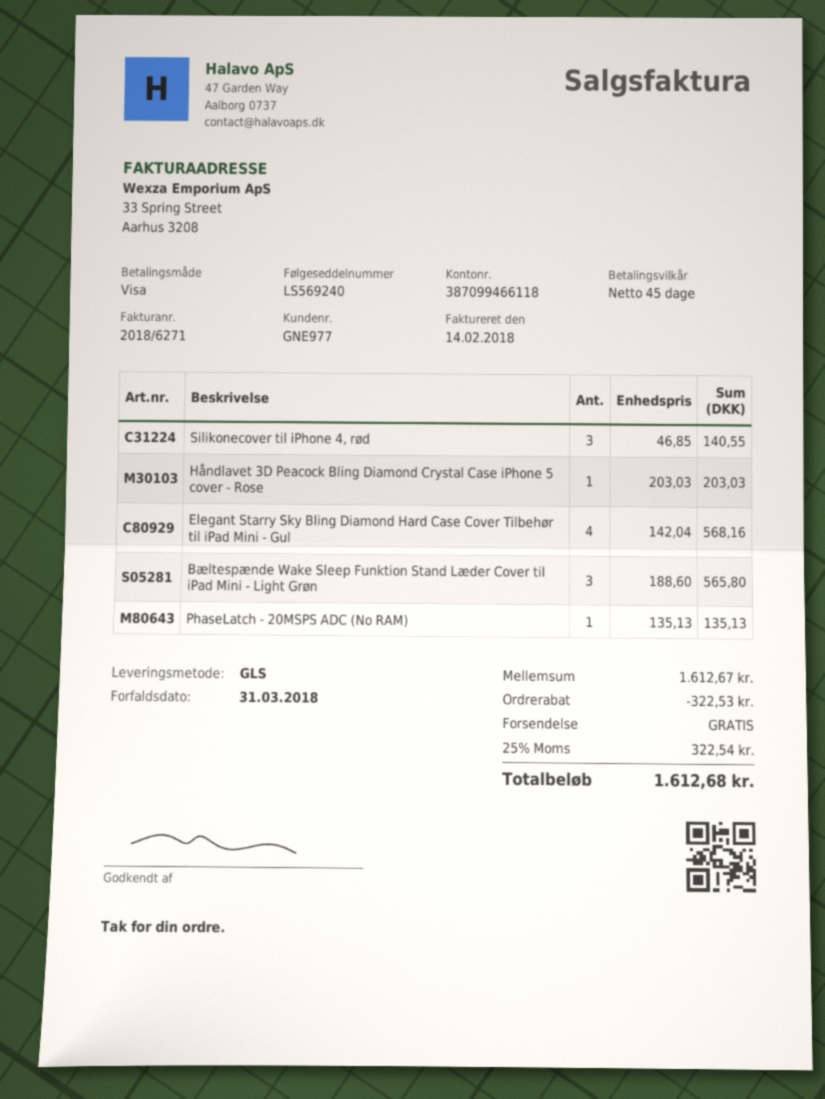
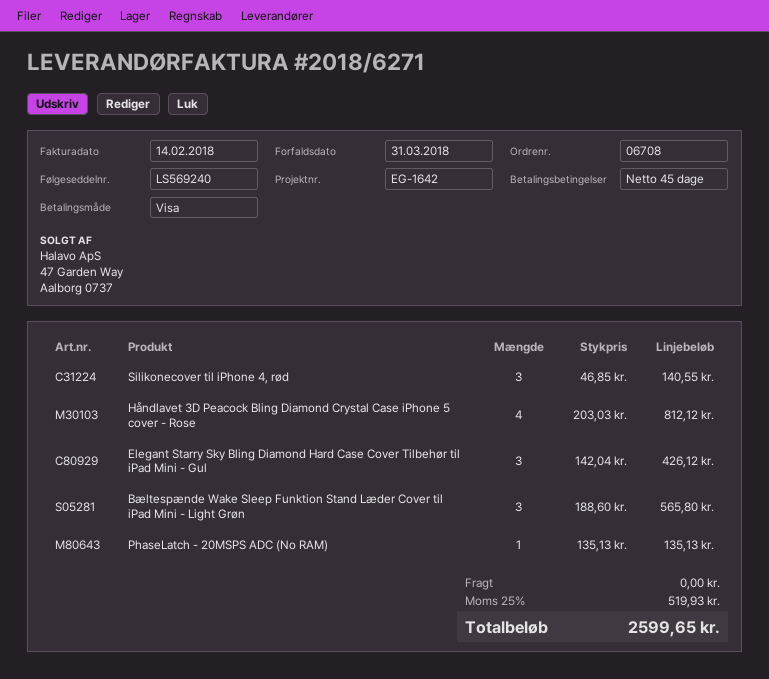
Håndlavet 3D Peacock Bling Diamond Crystal Case iPhone 5 cover - Rose: 1 x 203.03 = 203.03 -> 4 x 203.03 = 812.12
Elegant Starry Sky Bling Diamond Hard Case Cover Tilbehør til iPad Mini - Gul: 4 x 142.04 = 568.16 -> 3 x 142.04 = 426.12
discount: 322.53 -> none
tax: 25% = 322.54 -> 25% = 519.93
total: 1612.68 -> 2599.65

